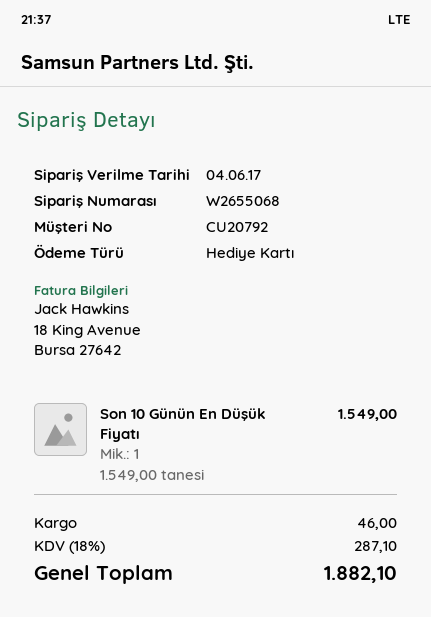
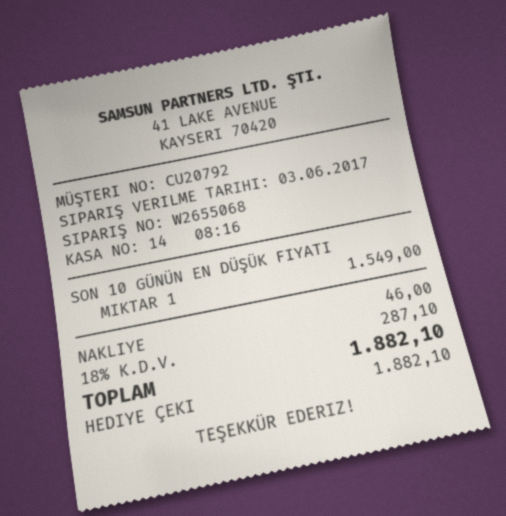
order date: 2017-06-04 -> 2017-06-03

